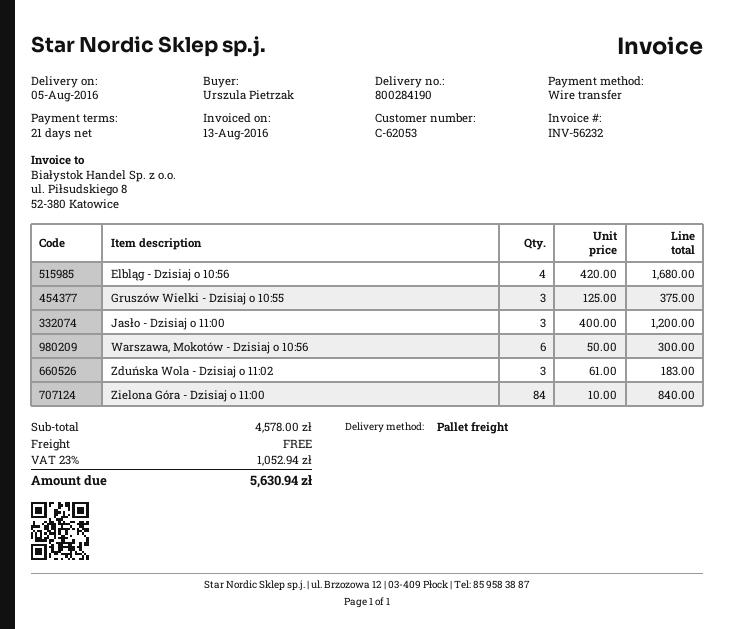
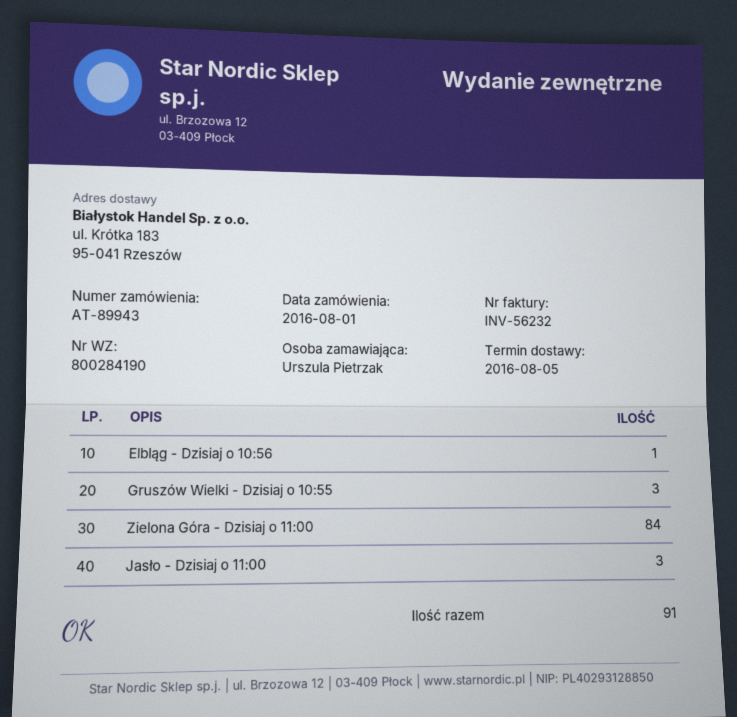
Elbląg - Dzisiaj o 10:56: 4 -> 1
Warszawa, Mokotów - Dzisiaj o 10:56: 6 -> none
Zduńska Wola - Dzisiaj o 11:02: 3 -> none

